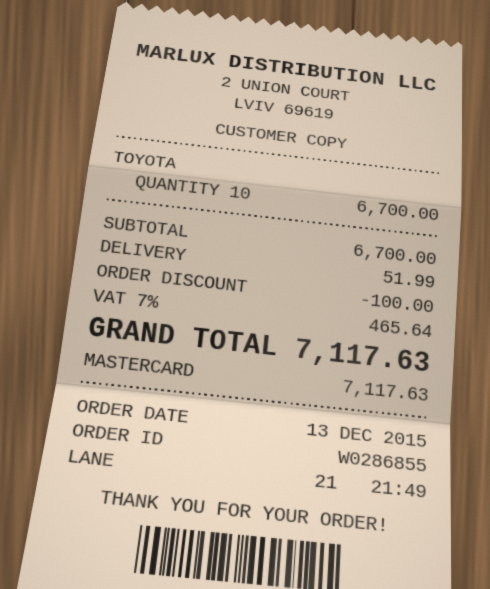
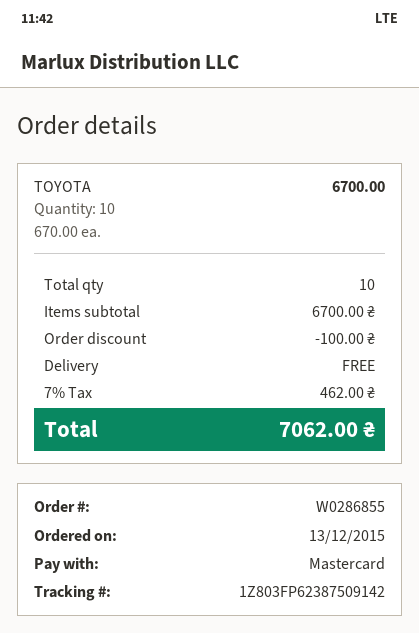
shipping: 51.99 -> 0.00
tax: 7% = 465.64 -> 7% = 462.00
total: 7117.63 -> 7062.00

